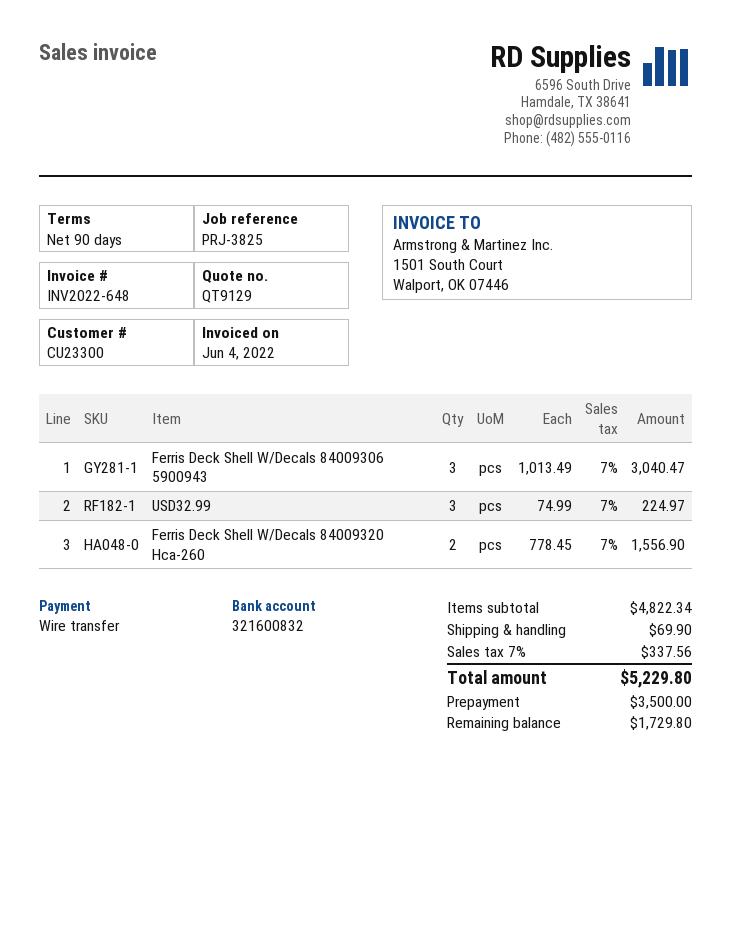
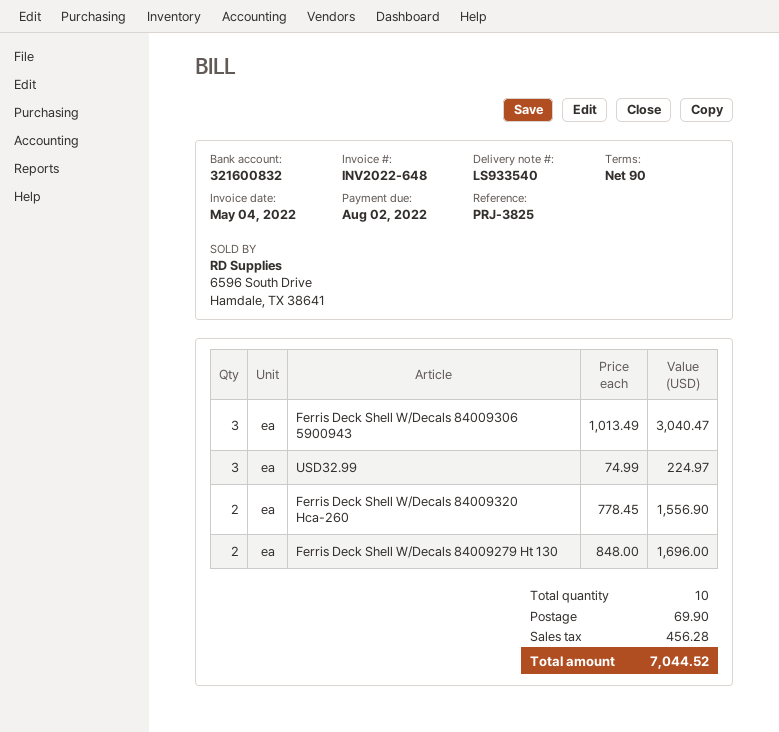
invoice date: 2022-06-04 -> 2022-05-04
Ferris Deck Shell W/Decals 84009279 Ht 130: none -> 2 x 848.00 = 1696.00
tax: 337.56 -> 456.28
total: 5229.80 -> 7044.52

